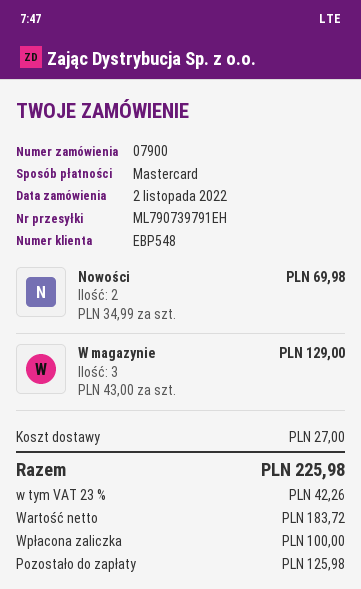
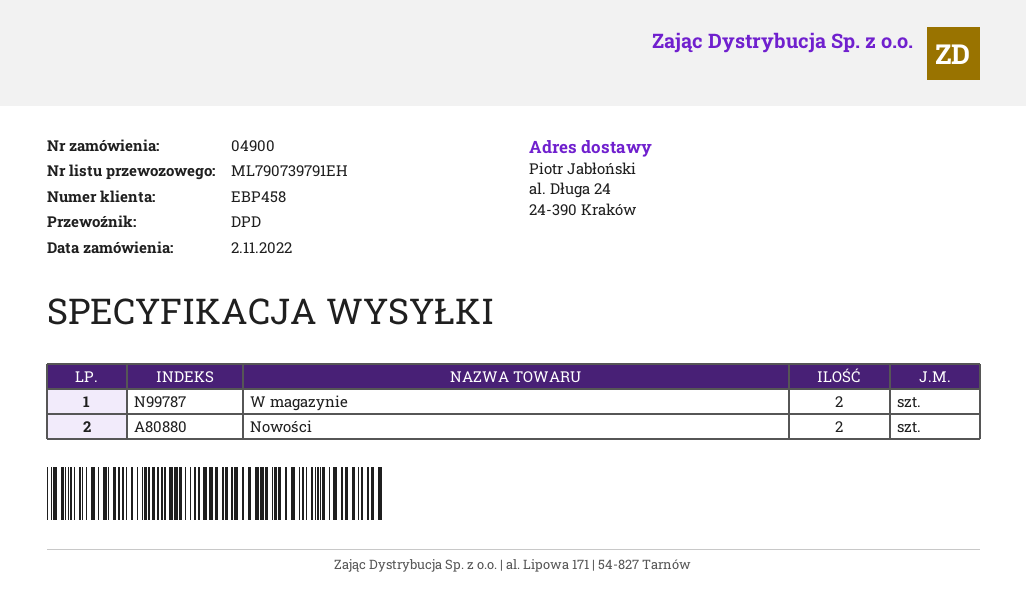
order number: 07900 -> 04900
customer number: EBP548 -> EBP458
W magazynie: 3 -> 2

